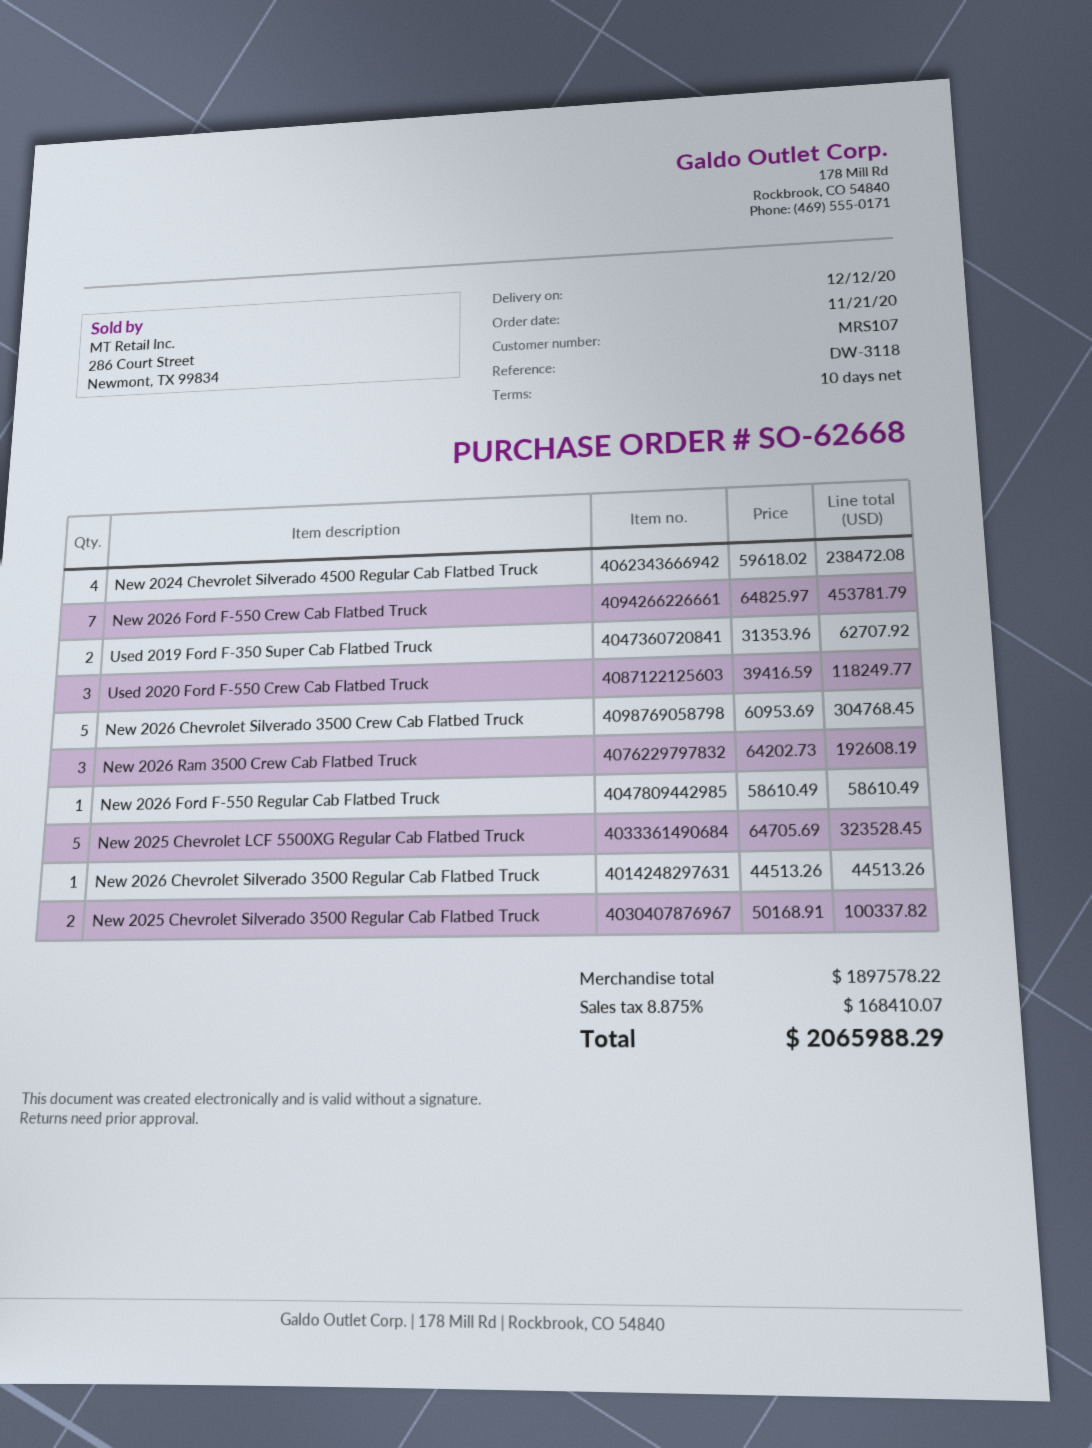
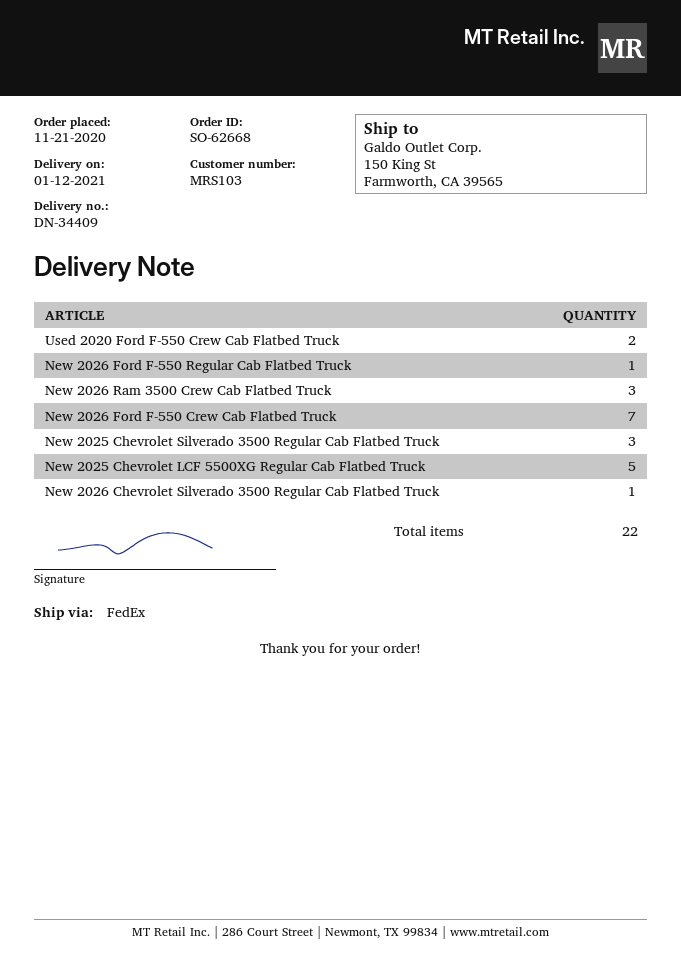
delivery date: 2020-12-12 -> 2021-01-12
customer number: MRS107 -> MRS103
New 2024 Chevrolet Silverado 4500 Regular Cab Flatbed Truck: 4 -> none
Used 2019 Ford F-350 Super Cab Flatbed Truck: 2 -> none
Used 2020 Ford F-550 Crew Cab Flatbed Truck: 3 -> 2
New 2026 Chevrolet Silverado 3500 Crew Cab Flatbed Truck: 5 -> none
New 2025 Chevrolet Silverado 3500 Regular Cab Flatbed Truck: 2 -> 3

